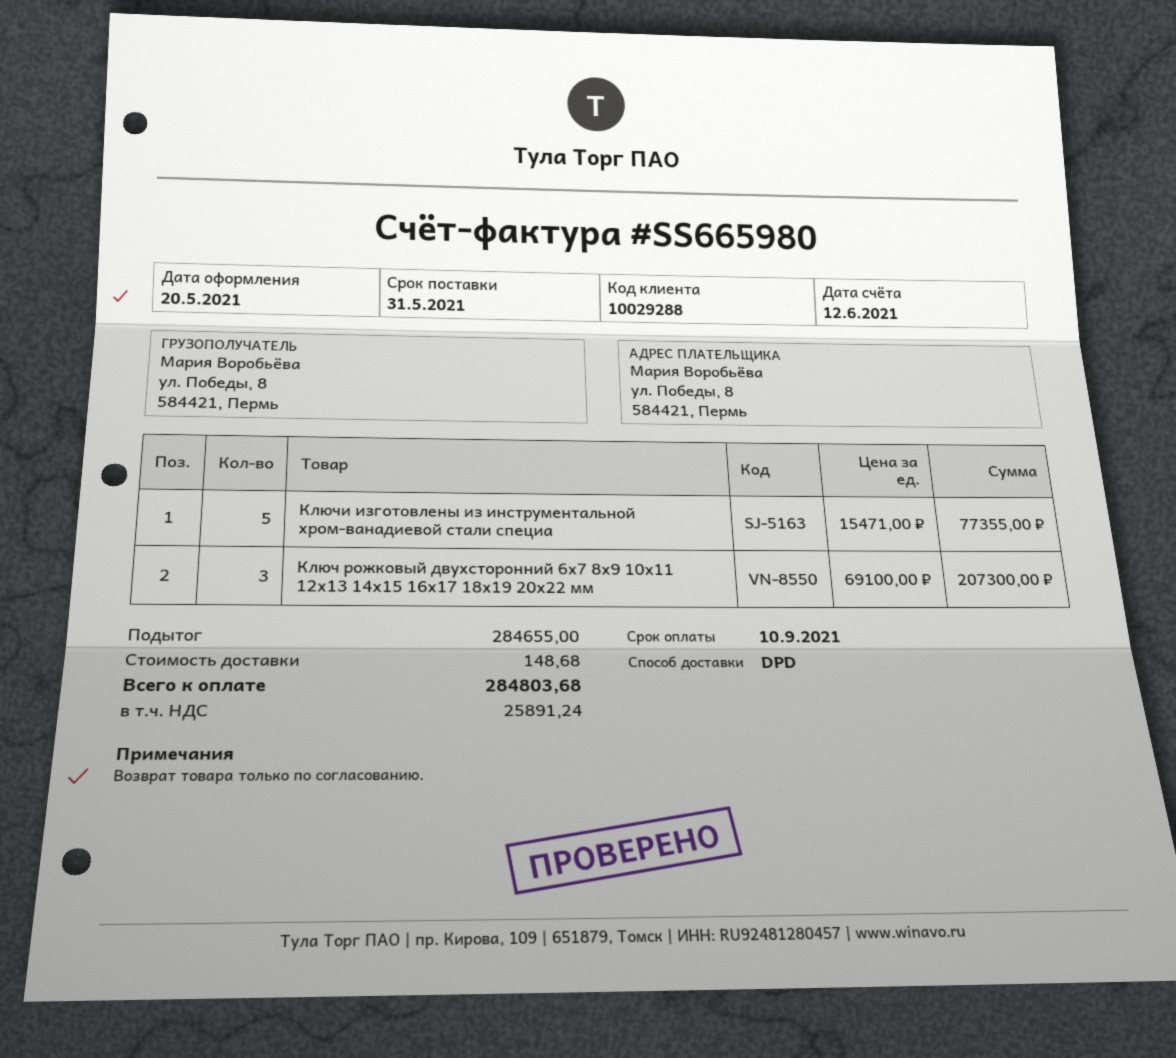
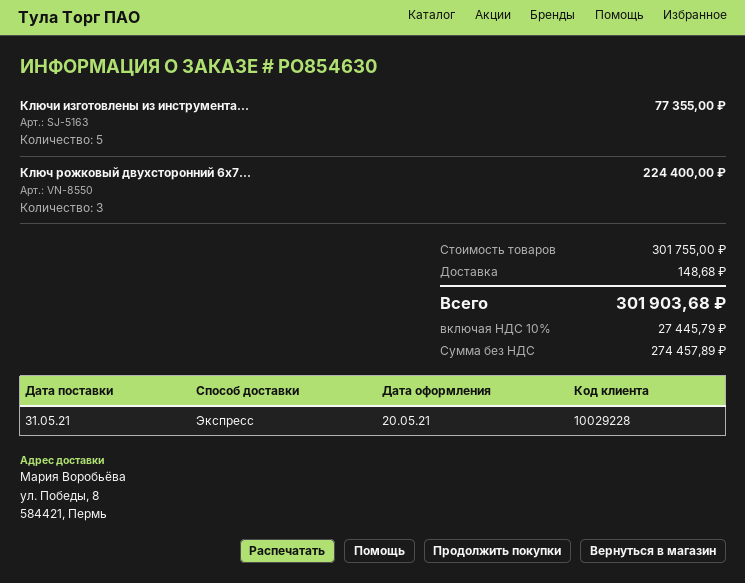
customer number: 10029288 -> 10029228
shipping method: DPD -> express
Ключ рожковый двухсторонний 6x7 8x9 10x11 12x13 14x15 16x17 18x19 20x22 мм: 3 for 207300.00 -> 3 for 224400.00
subtotal: 284655.00 -> 301755.00
tax: 25891.24 -> 27445.79
total: 284803.68 -> 301903.68

